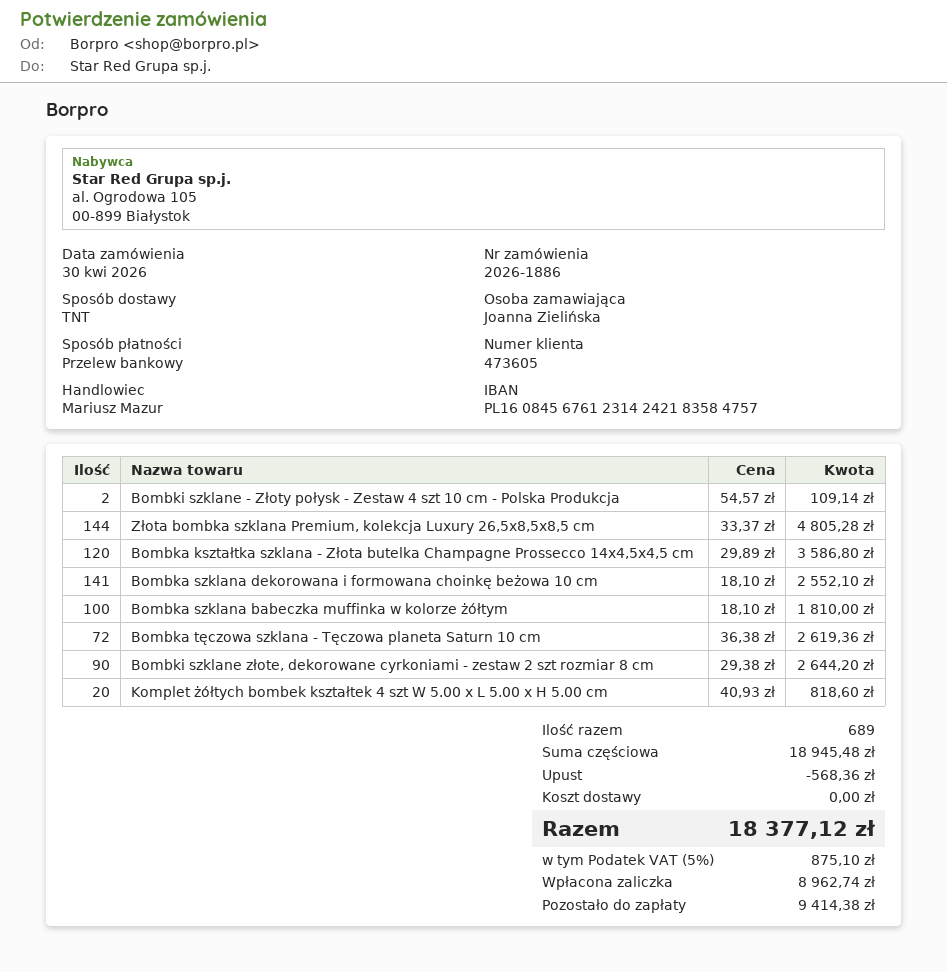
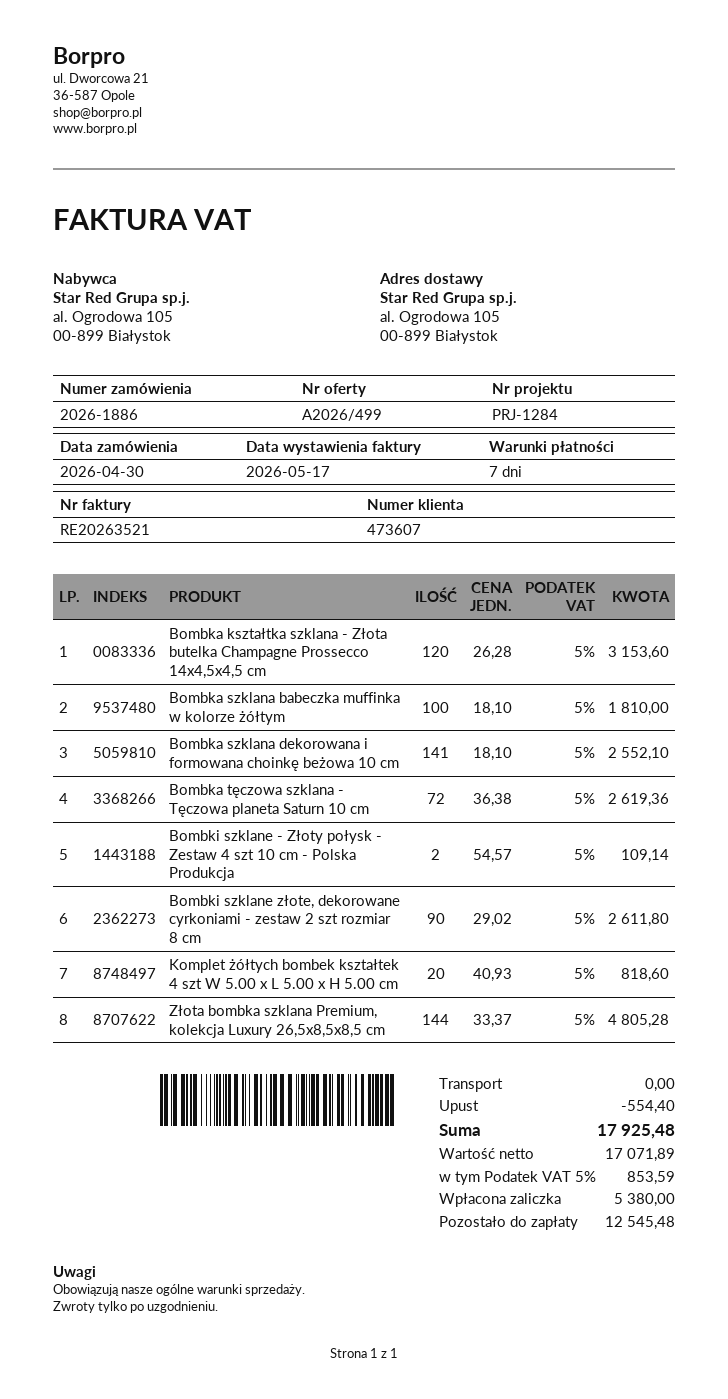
customer number: 473605 -> 473607
Bombka kształtka szklana - Złota butelka Champagne Prossecco 14x4,5x4,5 cm: 120 x 29.89 = 3586.80 -> 120 x 26.28 = 3153.60
Bombki szklane złote, dekorowane cyrkoniami - zestaw 2 szt rozmiar 8 cm: 90 x 29.38 = 2644.20 -> 90 x 29.02 = 2611.80
discount: 568.36 -> 554.40
tax: 5% = 875.10 -> 5% = 853.59
total: 18377.12 -> 17925.48
deposit: 8962.74 -> 5380.00
balance: 9414.38 -> 12545.48

